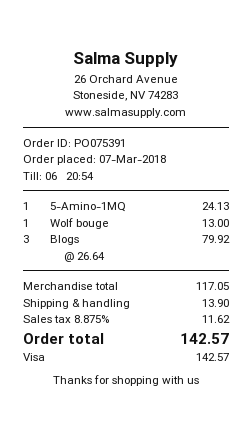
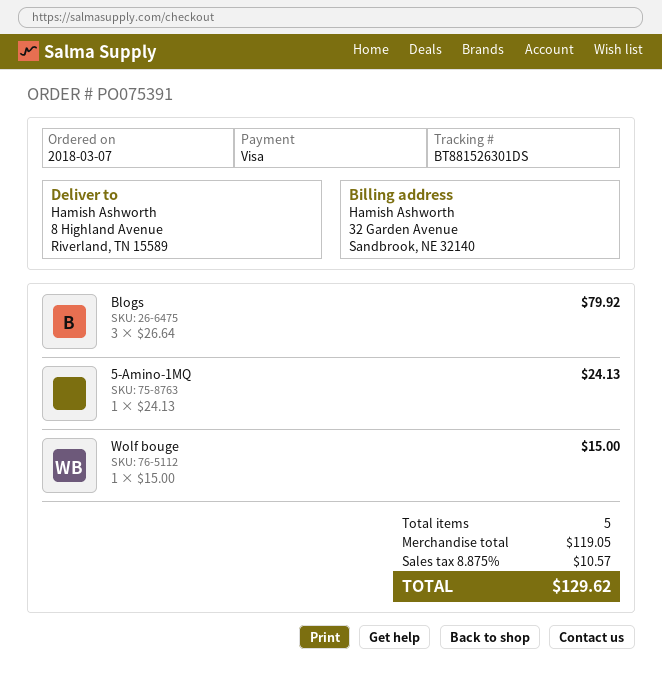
Wolf bouge: 1 x 13.00 = 13.00 -> 1 x 15.00 = 15.00
subtotal: 117.05 -> 119.05
shipping: 13.90 -> none
tax: 8.875% = 11.62 -> 8.875% = 10.57
total: 142.57 -> 129.62

